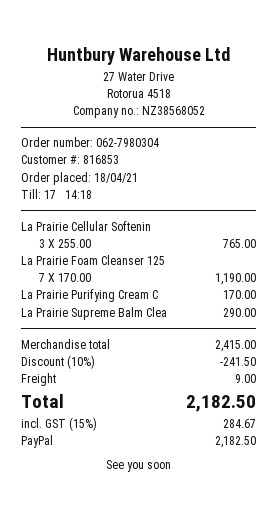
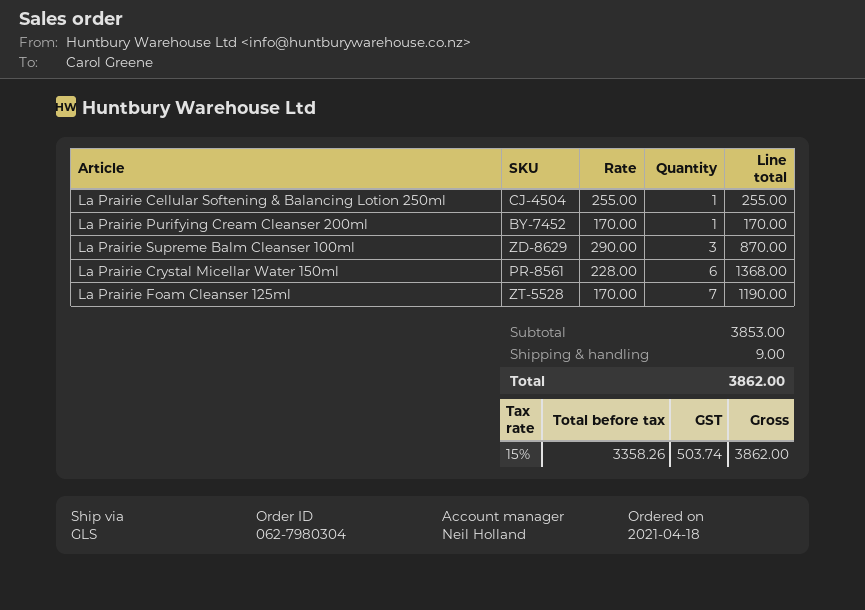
La Prairie Cellular Softenin: 3 x 255.00 = 765.00 -> 1 x 255.00 = 255.00
La Prairie Supreme Balm Clea: 1 x 290.00 = 290.00 -> 3 x 290.00 = 870.00
La Prairie Crystal Micellar Water 150ml: none -> 6 x 228.00 = 1368.00
subtotal: 2415.00 -> 3853.00
discount: 10% = 241.50 -> none
tax: 15% = 284.67 -> 15% = 503.74
total: 2182.50 -> 3862.00

